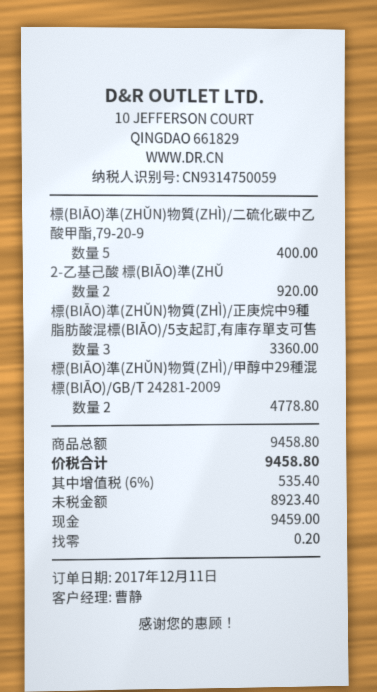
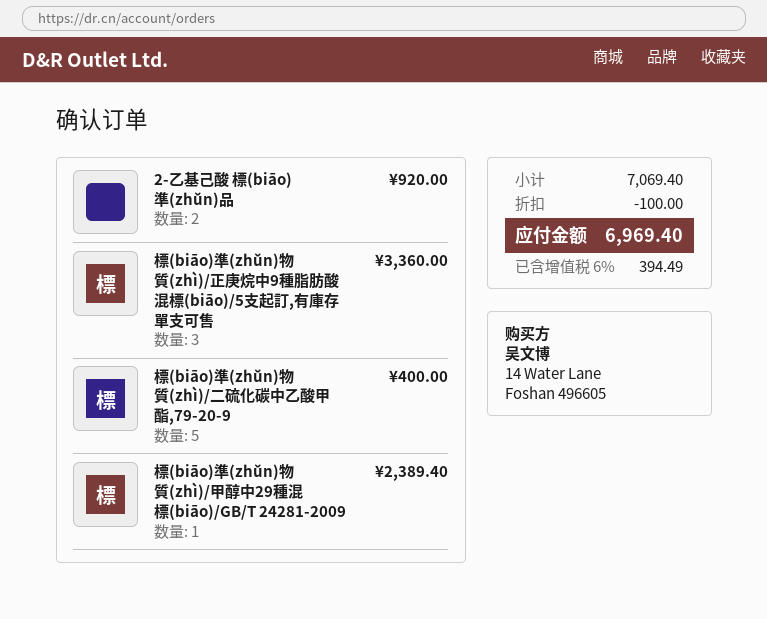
標(BIĀO)準(ZHǓN)物質(ZHÌ)/甲醇中29種混標(BIĀO)/GB/T 24281-2009: 2 for 4778.80 -> 1 for 2389.40
subtotal: 9458.80 -> 7069.40
discount: none -> 100.00
tax: 6% = 535.40 -> 6% = 394.49
total: 9458.80 -> 6969.40

